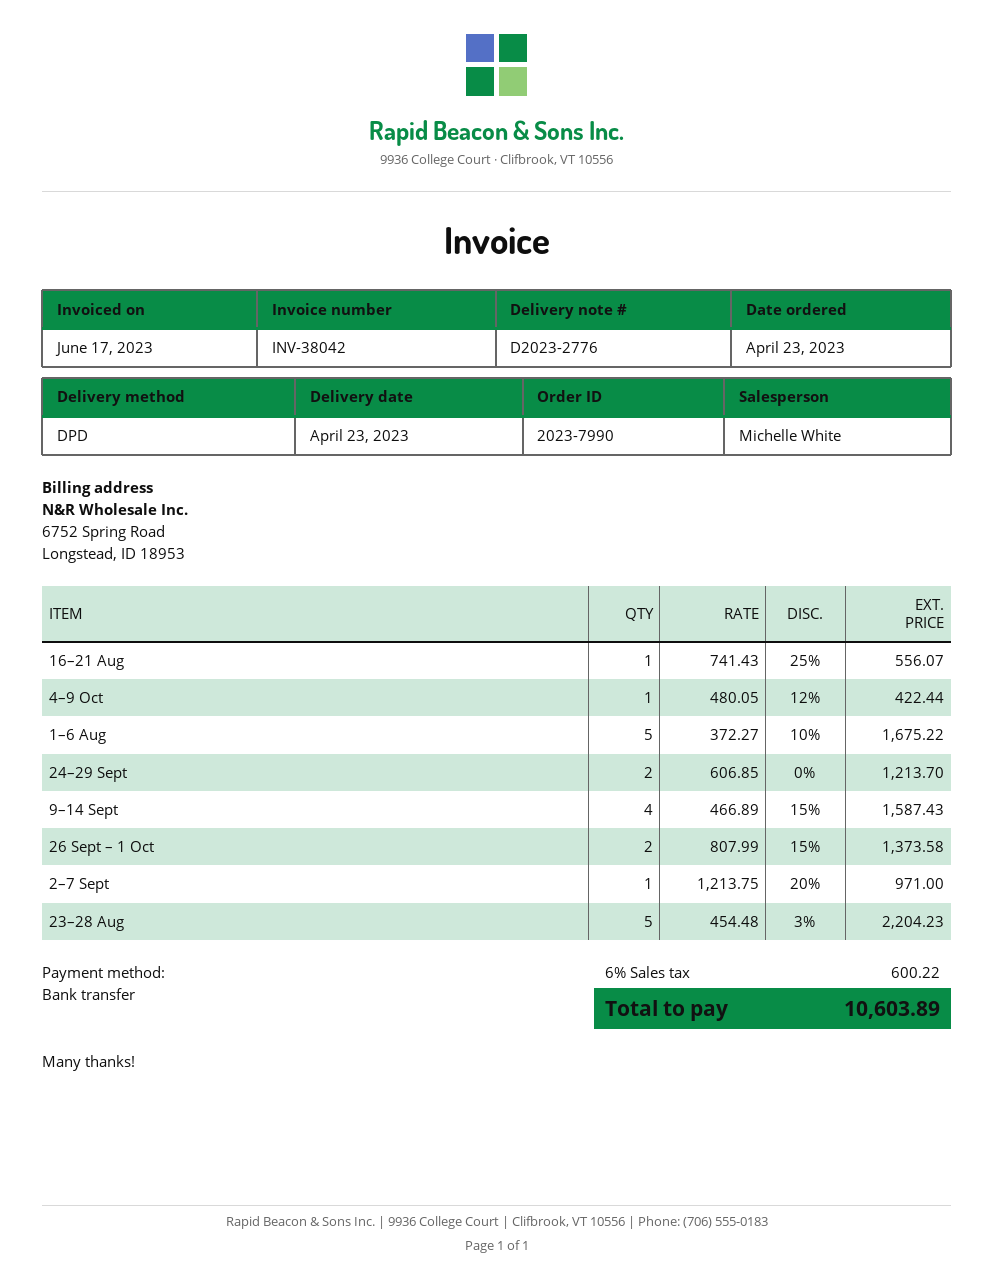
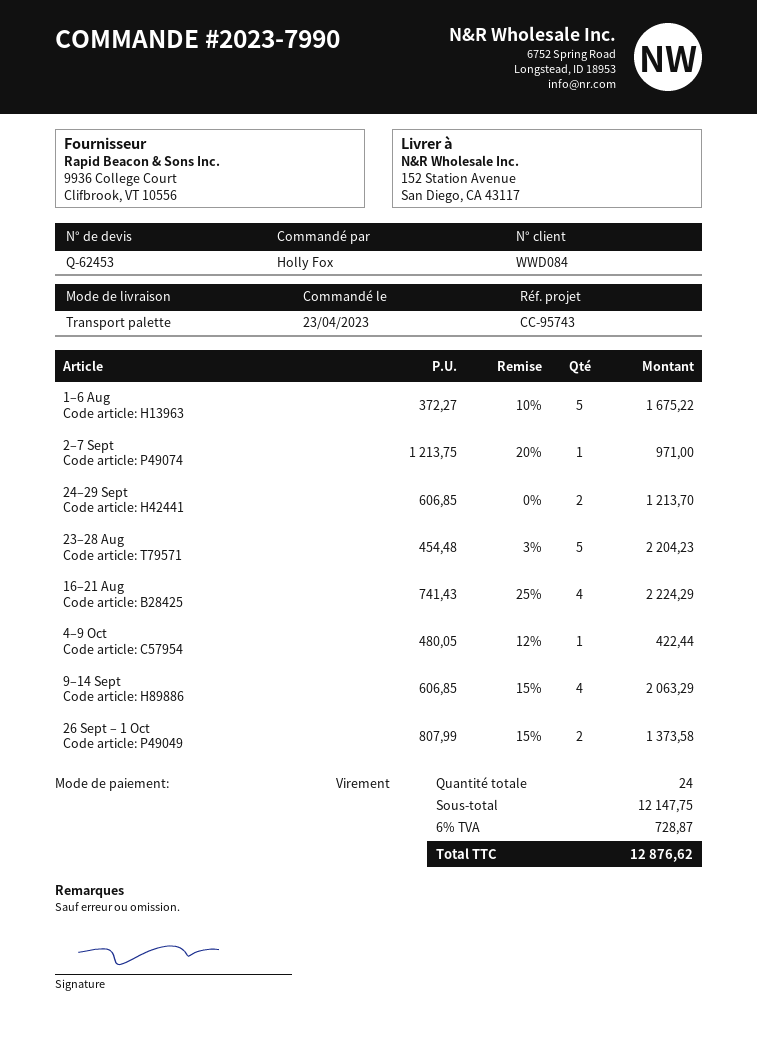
shipping method: DPD -> pallet freight
16–21 Aug: 1 x 741.43 - 25% = 556.07 -> 4 x 741.43 - 25% = 2224.29
9–14 Sept: 4 x 466.89 - 15% = 1587.43 -> 4 x 606.85 - 15% = 2063.29
tax: 6% = 600.22 -> 6% = 728.87
total: 10603.89 -> 12876.62

